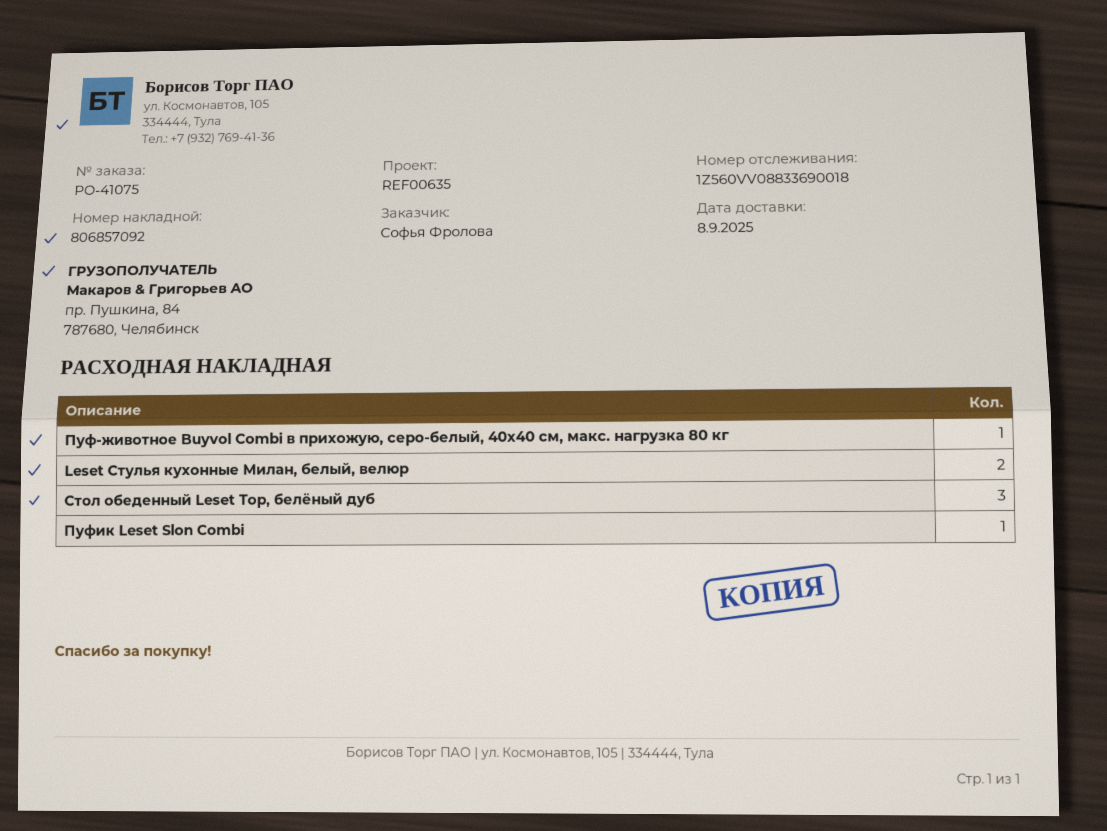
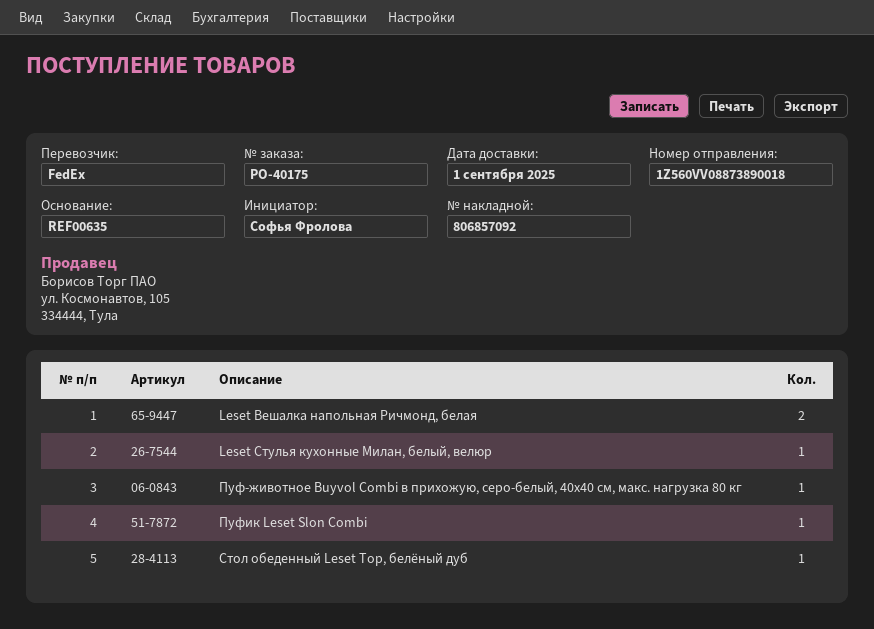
order number: PO-41075 -> PO-40175
delivery date: 2025-09-08 -> 2025-09-01
tracking number: 1Z560VV08833690018 -> 1Z560VV08873890018
Leset Стулья кухонные Милан, белый, велюр: 2 -> 1
Стол обеденный Leset Тор, белёный дуб: 3 -> 1
Leset Вешалка напольная Ричмонд, белая: none -> 2

